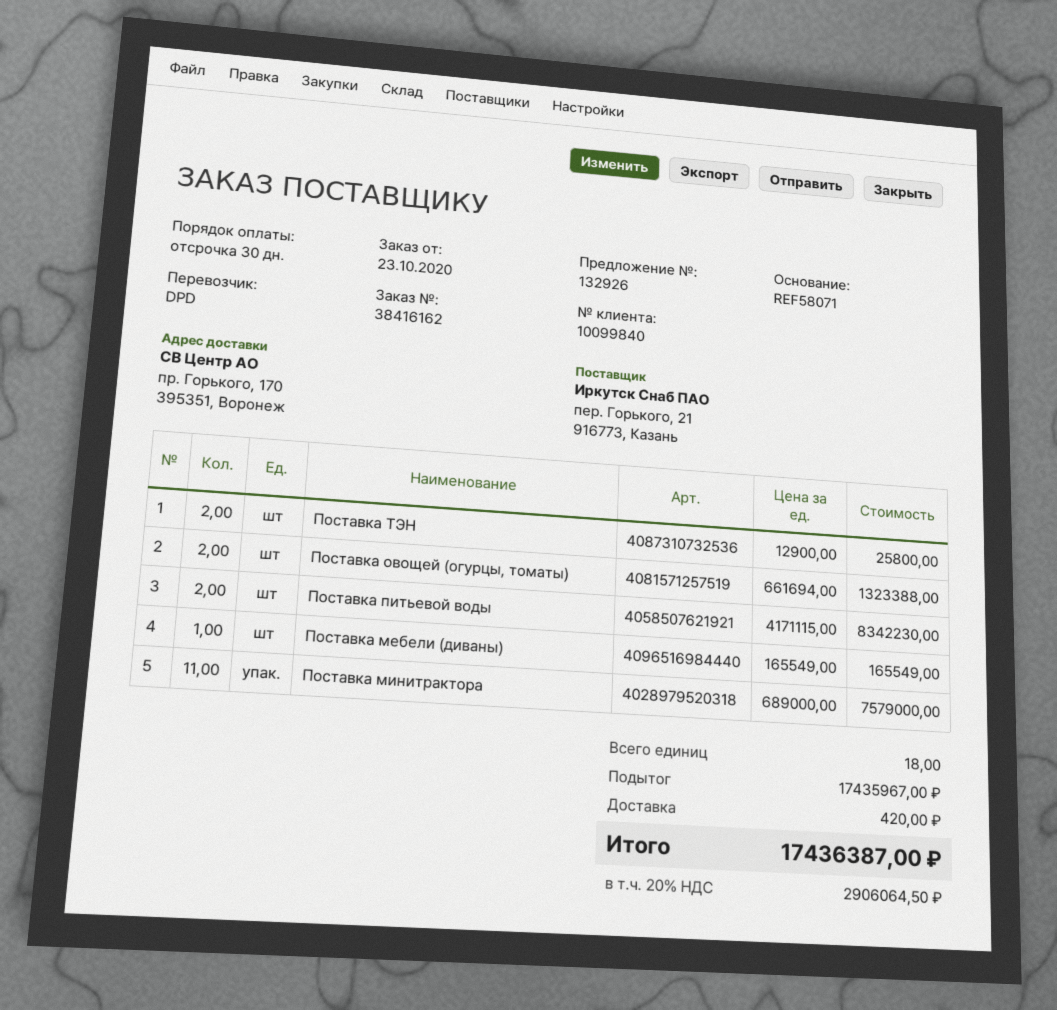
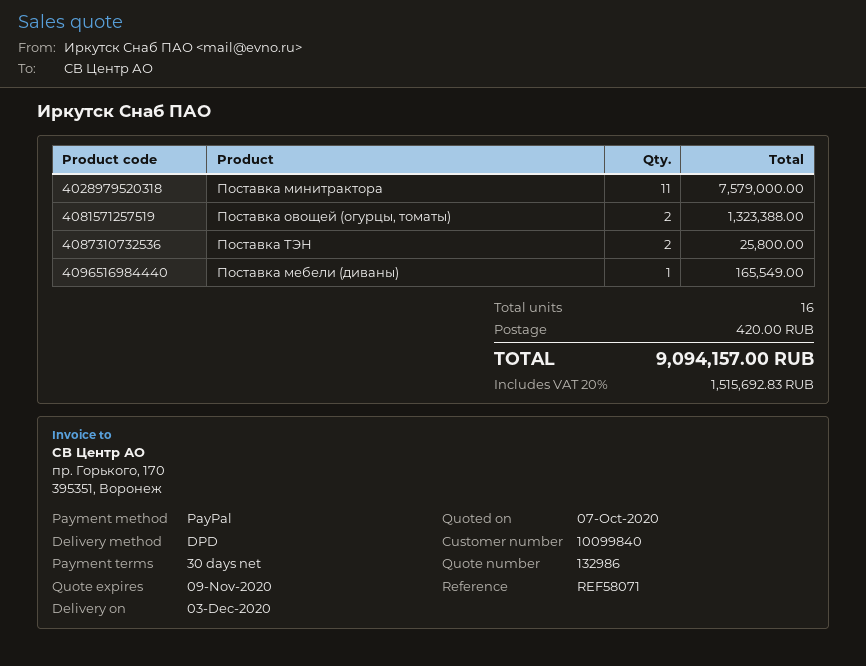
quote number: 132926 -> 132986
Поставка питьевой воды: 2 for 8342230.00 -> none
total quantity: 18 -> 16
tax: 20% = 2906064.50 -> 20% = 1515692.83
total: 17436387.00 -> 9094157.00

